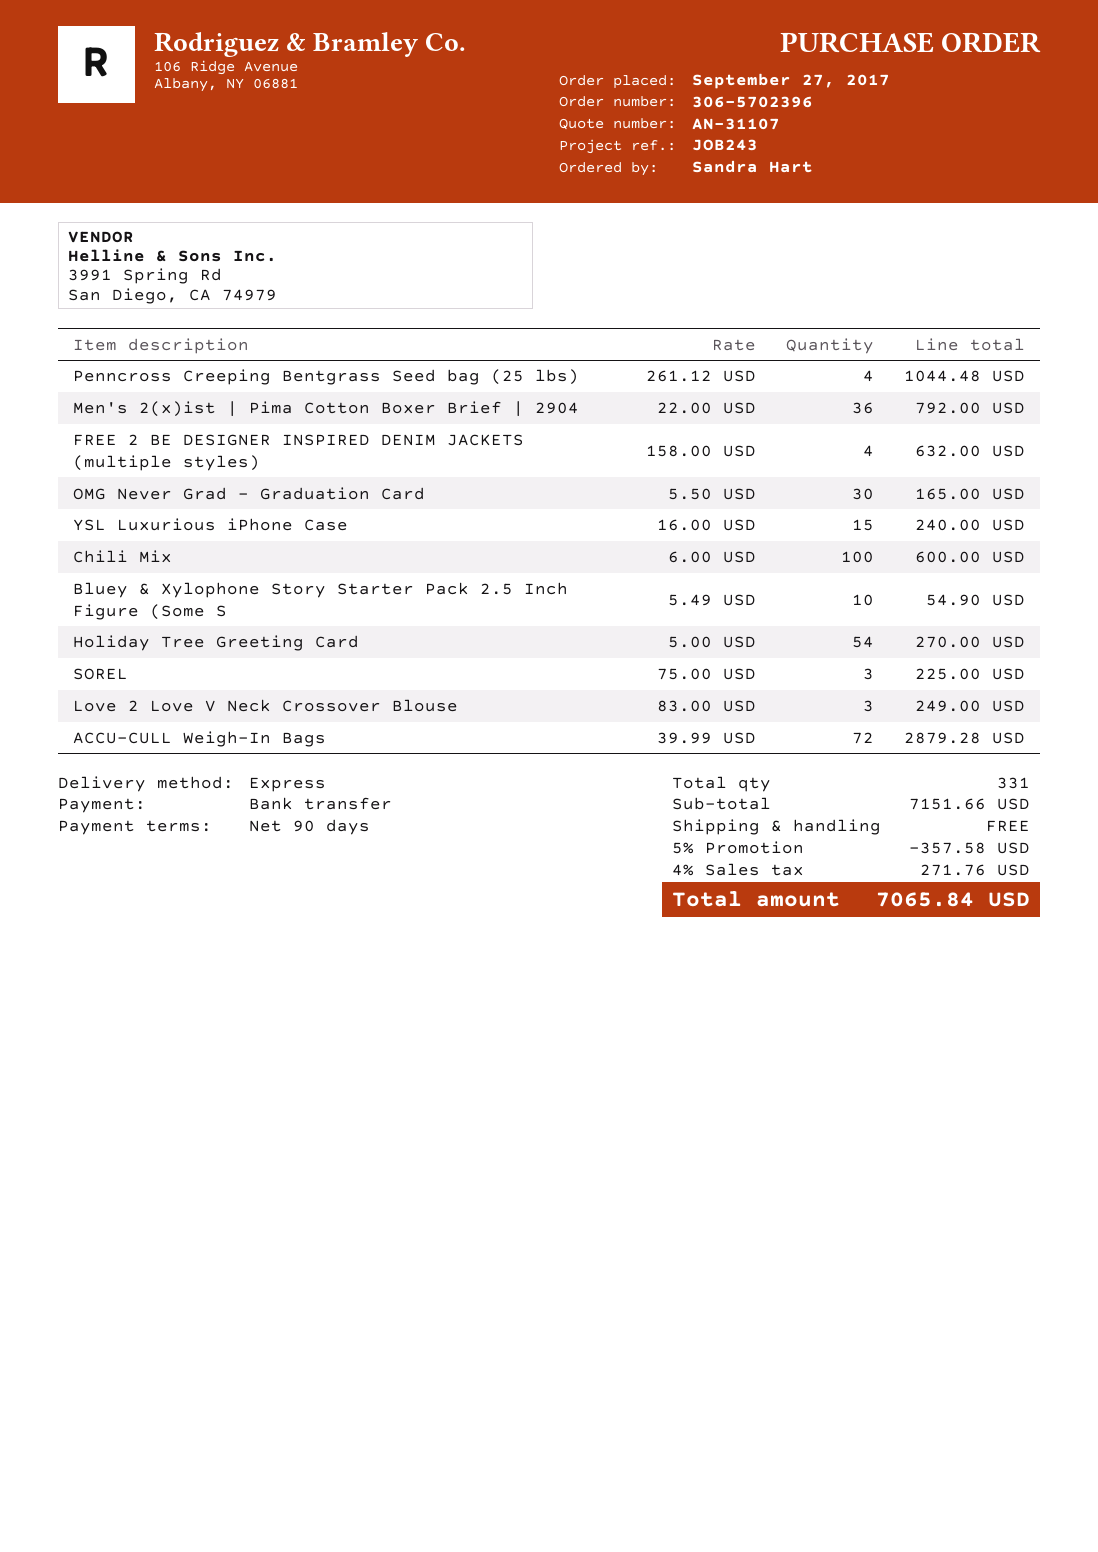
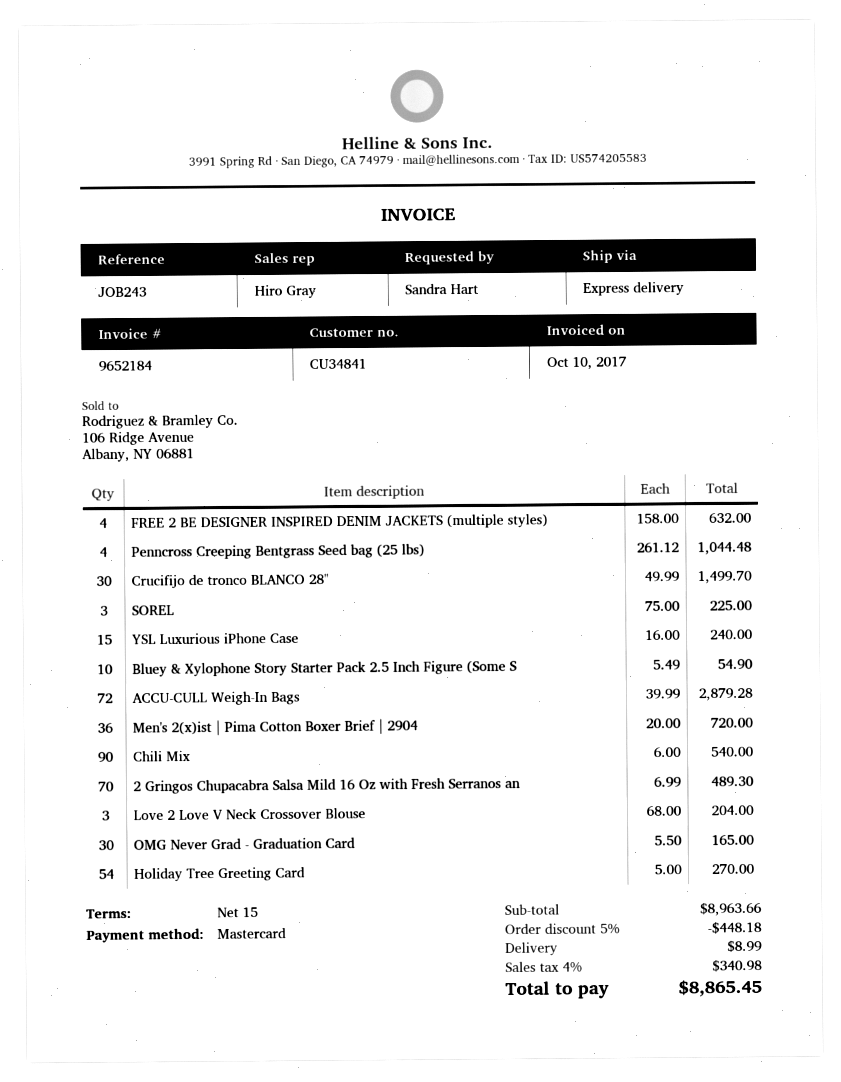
payment terms: 90 days -> 15 days
payment method: bank transfer -> Mastercard
Men's 2(x)ist | Pima Cotton Boxer Brief | 2904: 36 x 22.00 = 792.00 -> 36 x 20.00 = 720.00
Chili Mix: 100 x 6.00 = 600.00 -> 90 x 6.00 = 540.00
Love 2 Love V Neck Crossover Blouse: 3 x 83.00 = 249.00 -> 3 x 68.00 = 204.00
Crucifijo de tronco BLANCO 28": none -> 30 x 49.99 = 1499.70
2 Gringos Chupacabra Salsa Mild 16 Oz with Fresh Serranos an: none -> 70 x 6.99 = 489.30
subtotal: 7151.66 -> 8963.66
discount: 5% = 357.58 -> 5% = 448.18
shipping: 0.00 -> 8.99
tax: 4% = 271.76 -> 4% = 340.98
total: 7065.84 -> 8865.45

